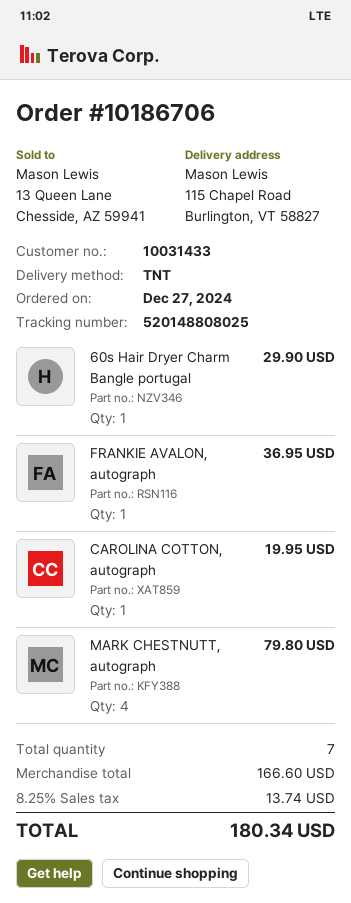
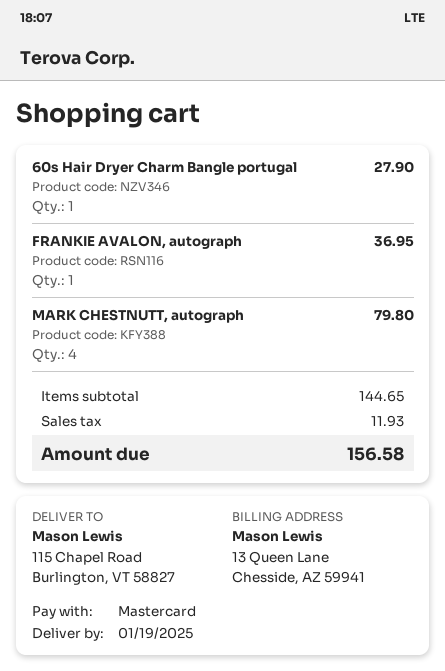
60s Hair Dryer Charm Bangle portugal: 1 for 29.90 -> 1 for 27.90
CAROLINA COTTON, autograph: 1 for 19.95 -> none
subtotal: 166.60 -> 144.65
tax: 13.74 -> 11.93
total: 180.34 -> 156.58

